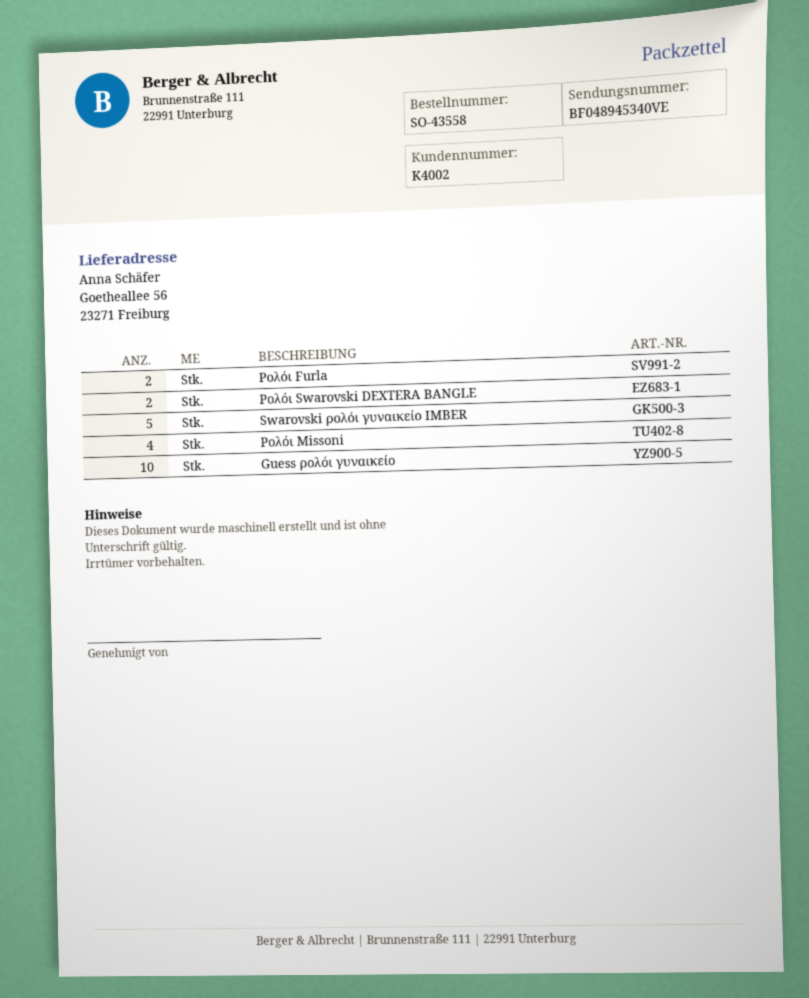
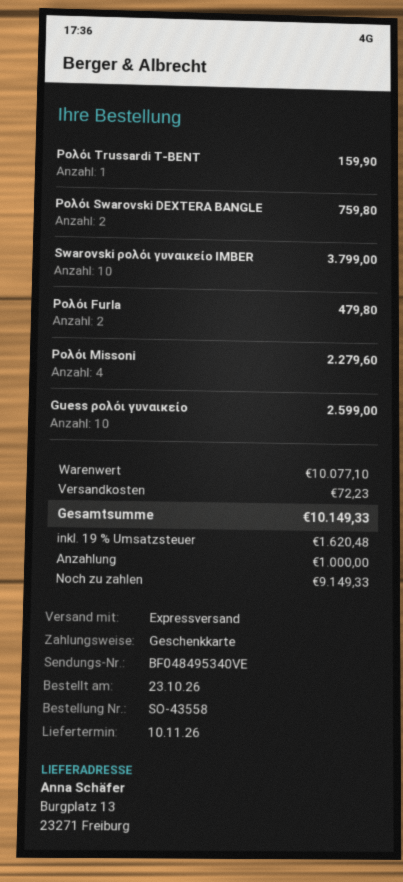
tracking number: BF048945340VE -> BF048495340VE
ship to: Goetheallee 56, 23271 Freiburg -> Burgplatz 13, 23271 Freiburg
Swarovski ρολόι γυναικείο IMBER: 5 -> 10
Ρολόι Trussardi T-BENT: none -> 1

